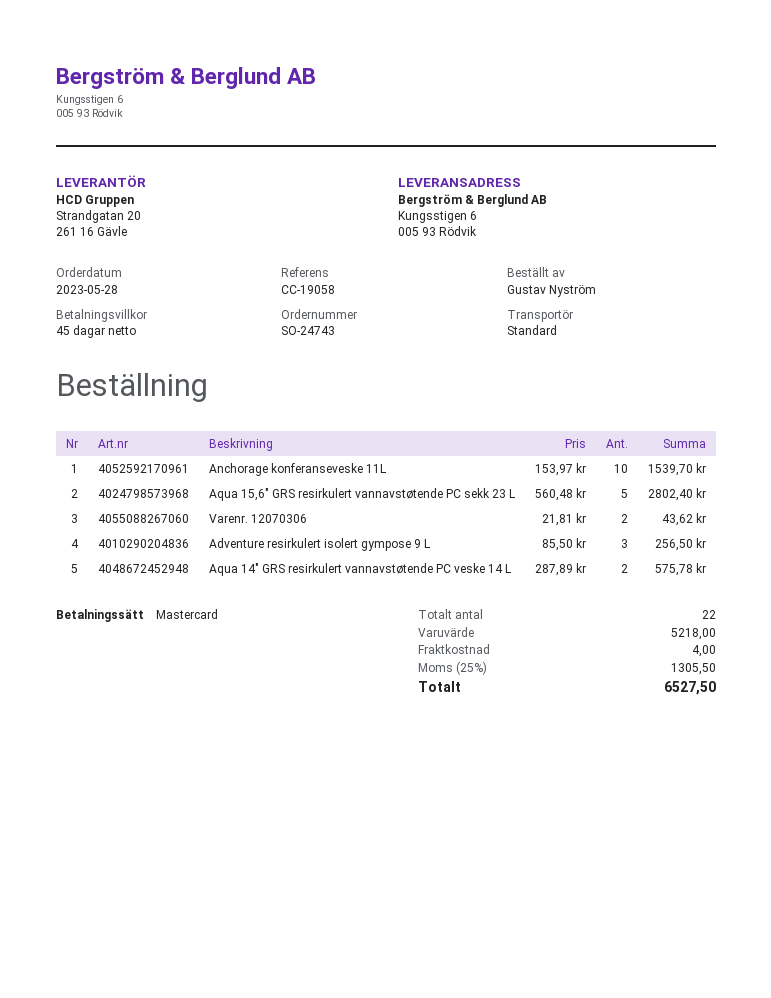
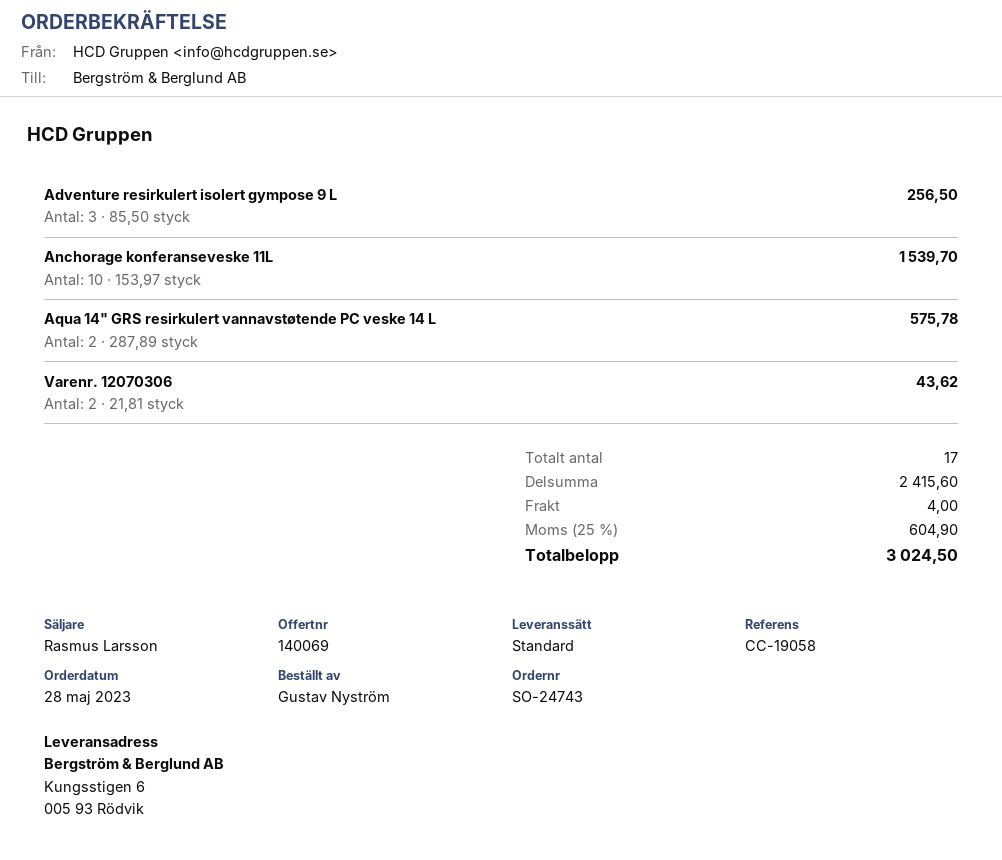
Aqua 15,6" GRS resirkulert vannavstøtende PC sekk 23 L: 5 x 560.48 = 2802.40 -> none
total quantity: 22 -> 17
subtotal: 5218.00 -> 2415.60
tax: 25% = 1305.50 -> 25% = 604.90
total: 6527.50 -> 3024.50

